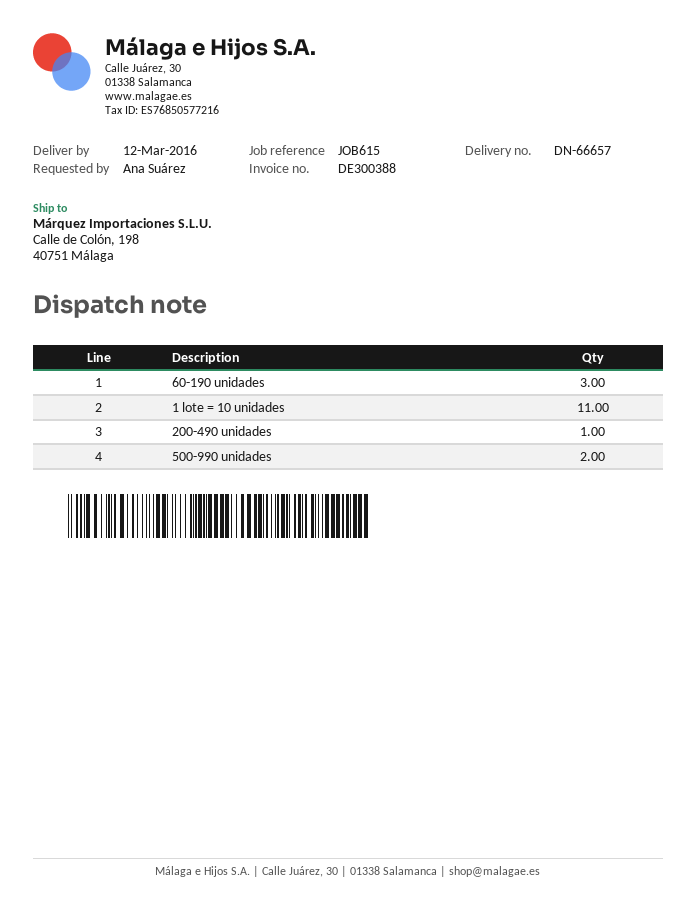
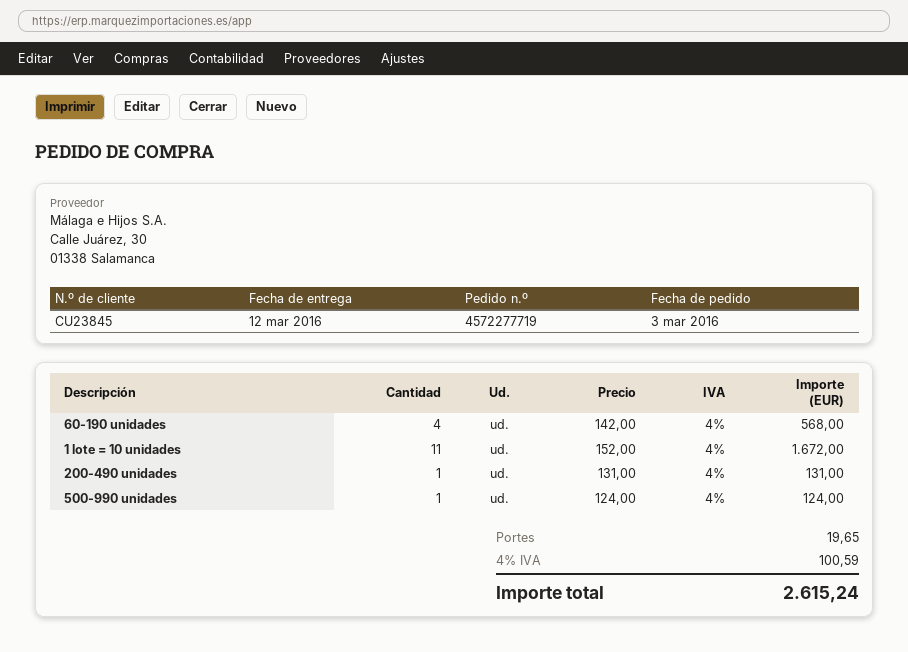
60-190 unidades: 3 -> 4
500-990 unidades: 2 -> 1

